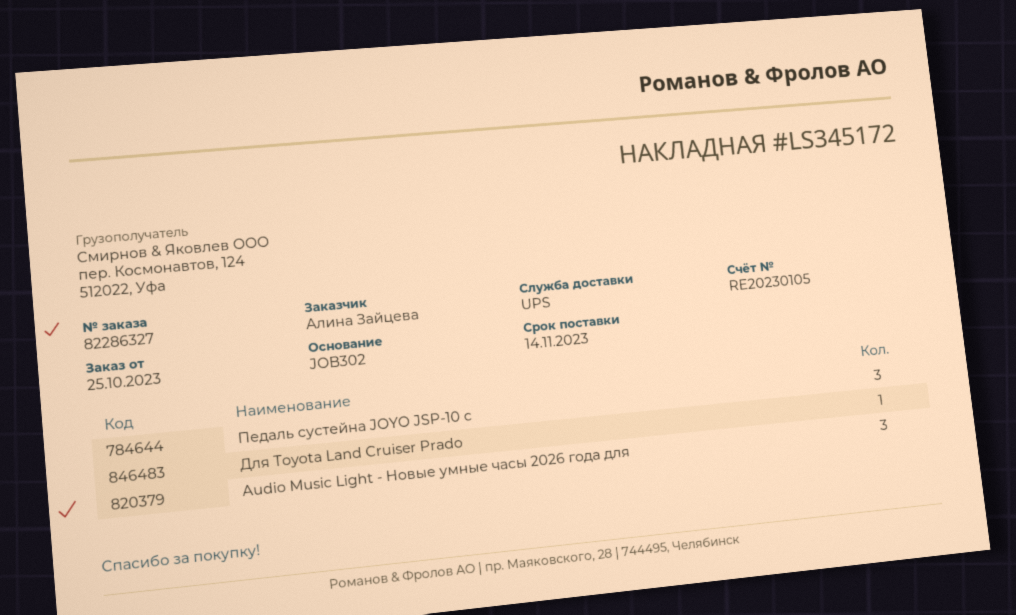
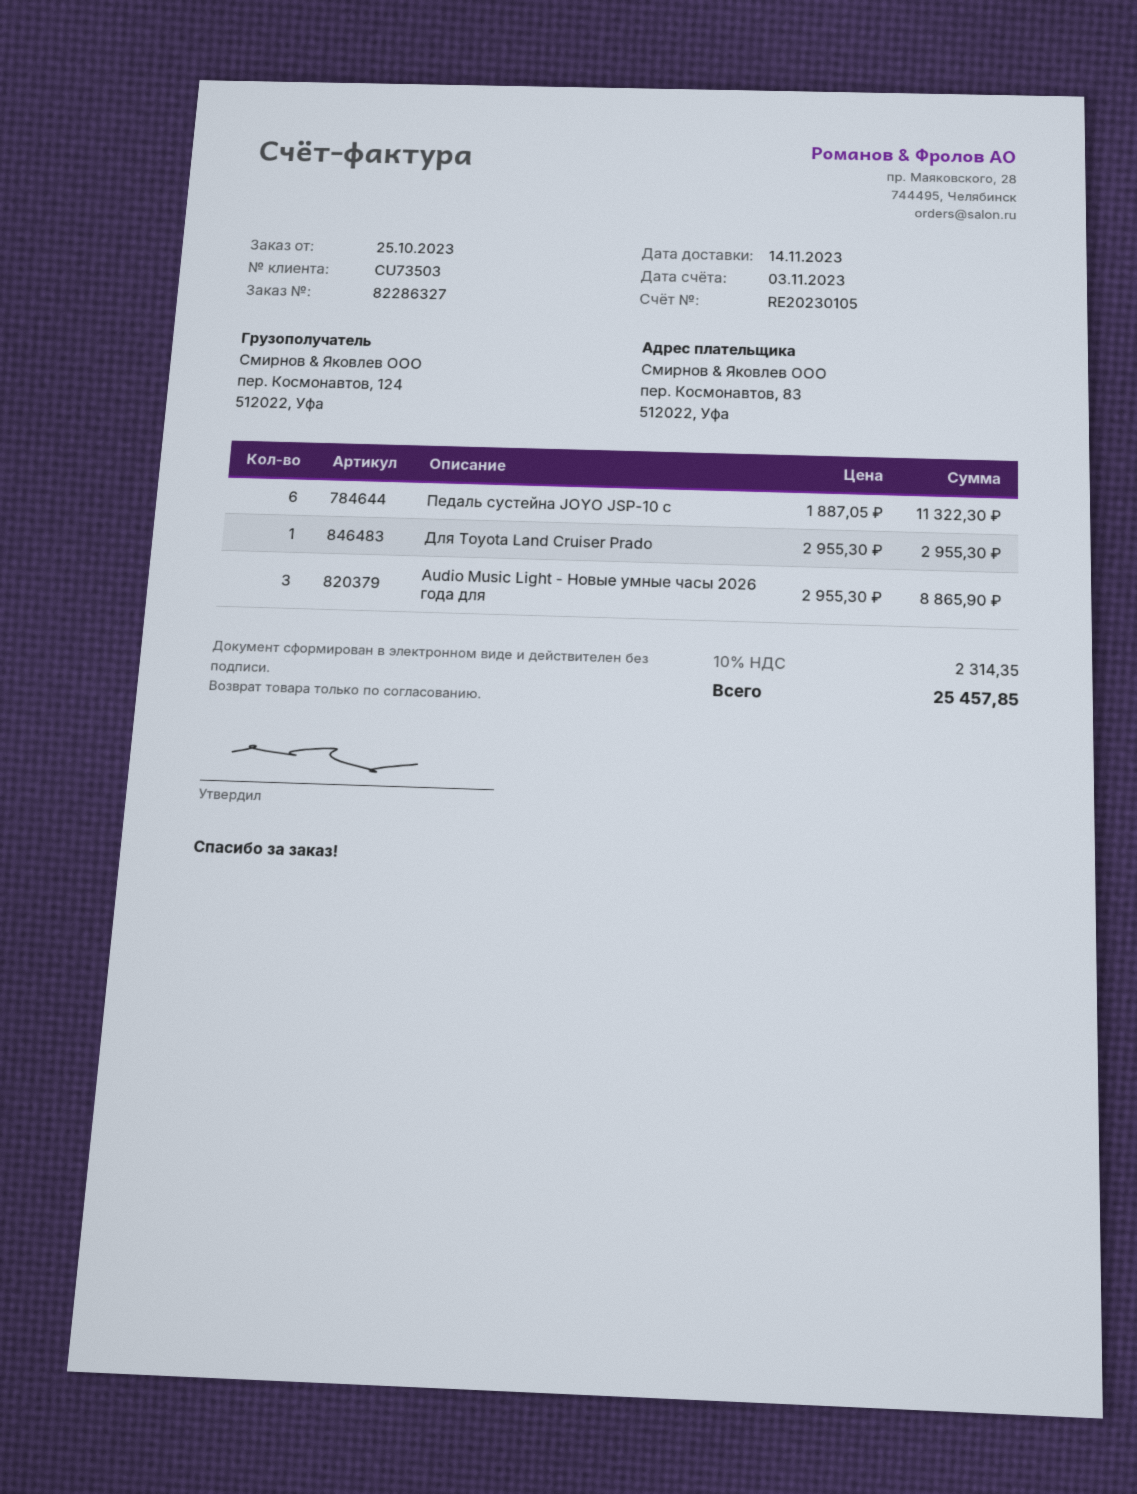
Педаль сустейна JOYO JSP-10 с: 3 -> 6

